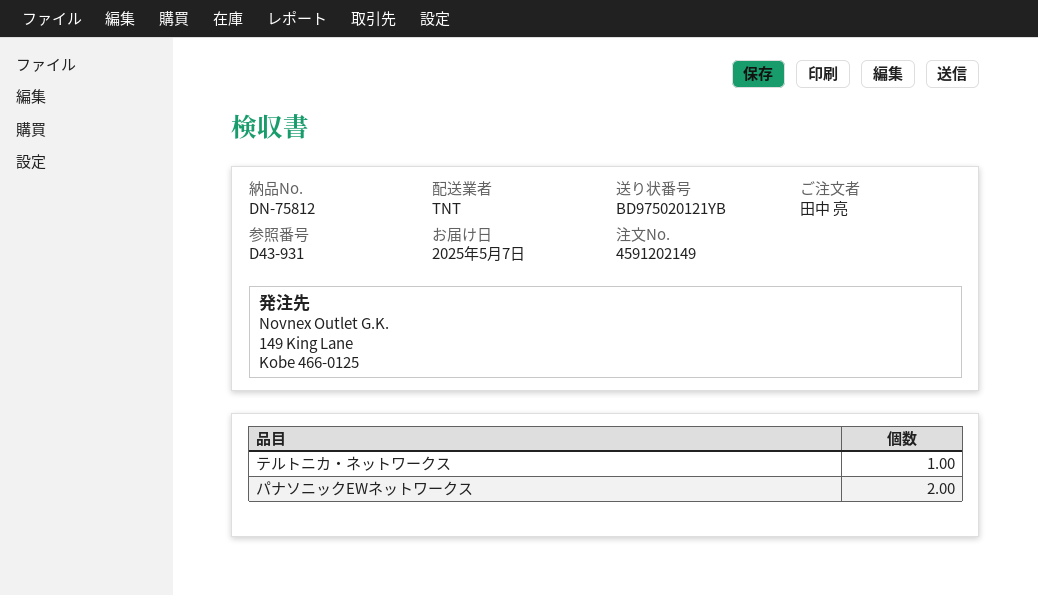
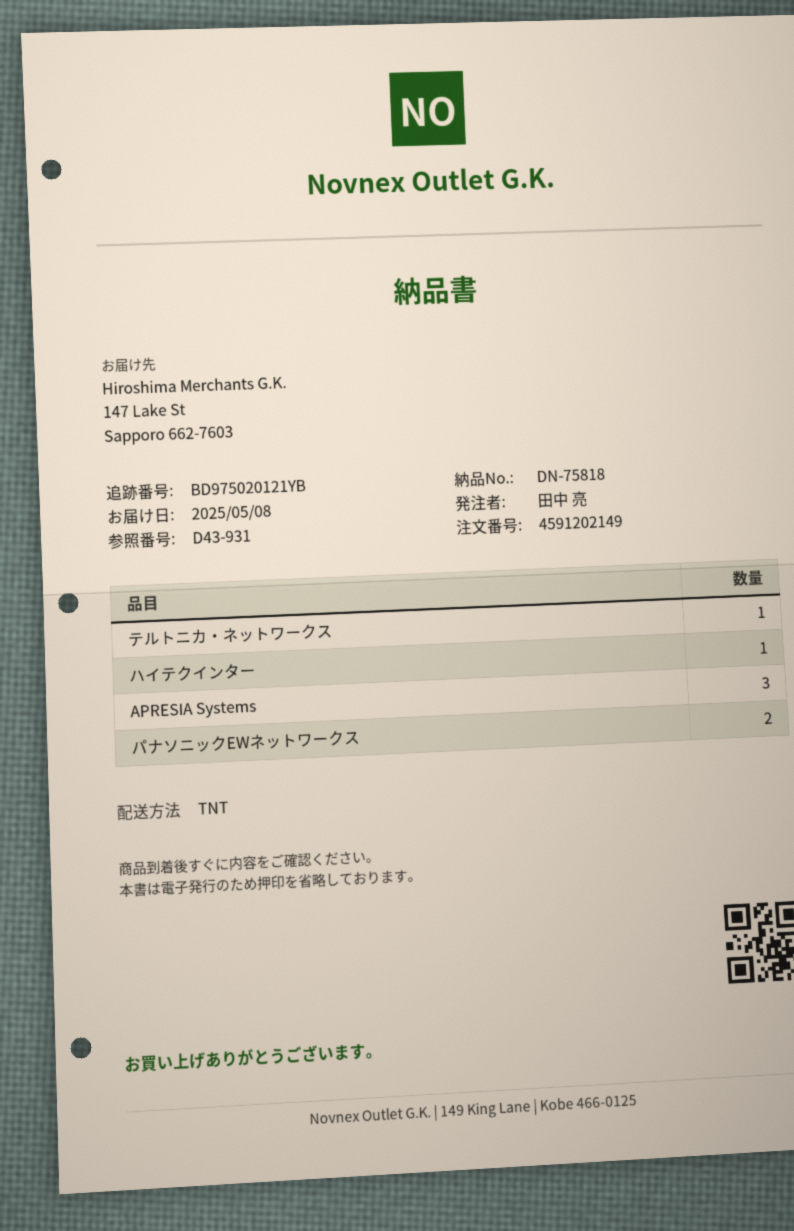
delivery note number: DN-75812 -> DN-75818
delivery date: 2025-05-07 -> 2025-05-08
ハイテクインター: none -> 1
APRESIA Systems: none -> 3

